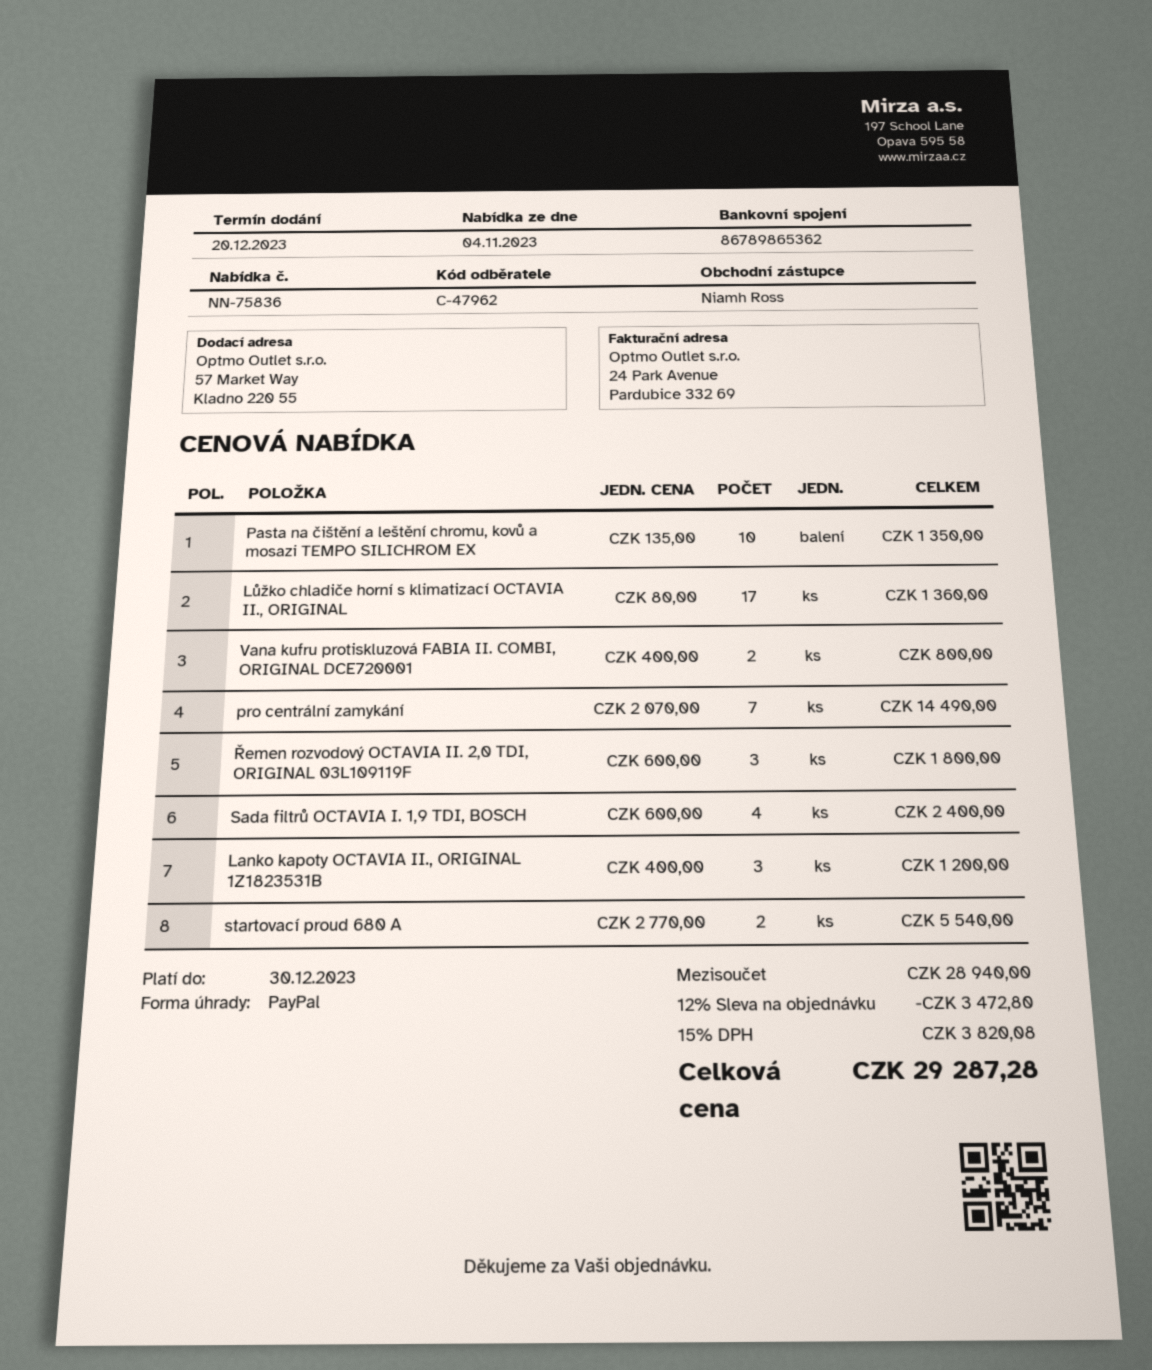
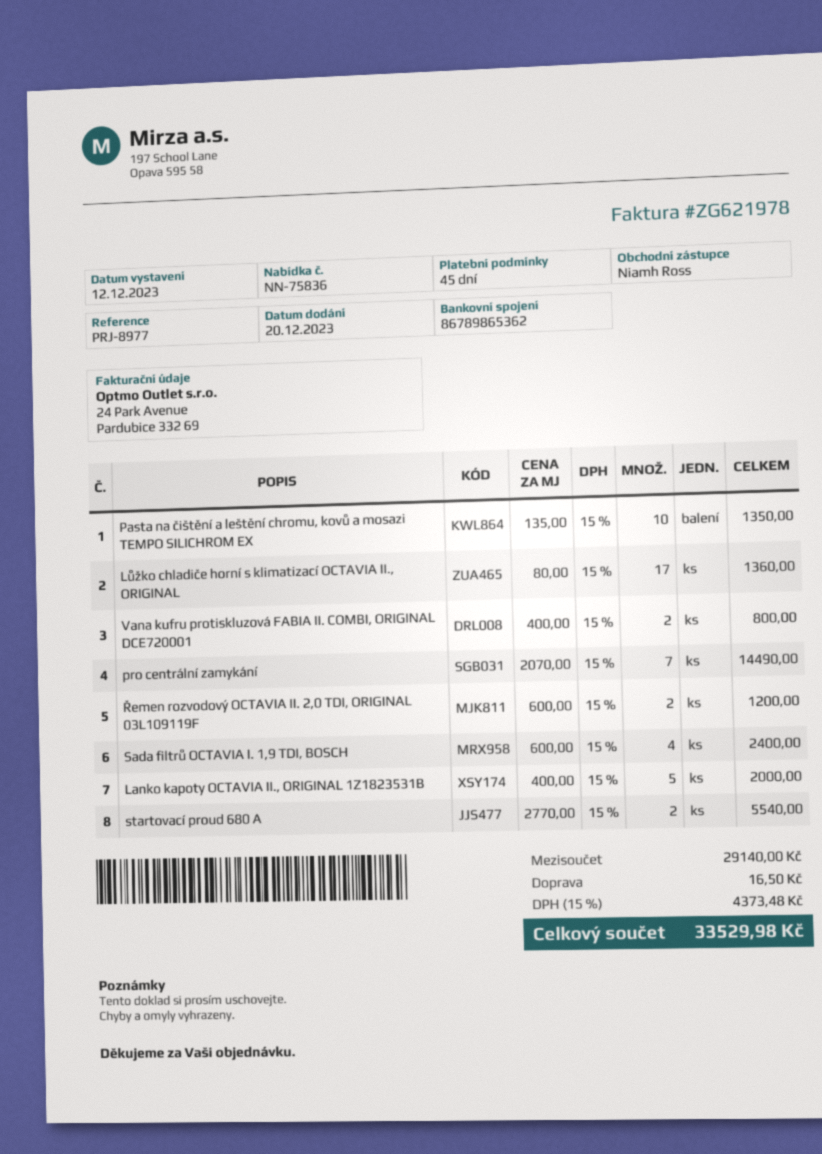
Řemen rozvodový OCTAVIA II. 2,0 TDI, ORIGINAL 03L109119F: 3 x 600.00 = 1800.00 -> 2 x 600.00 = 1200.00
Lanko kapoty OCTAVIA II., ORIGINAL 1Z1823531B: 3 x 400.00 = 1200.00 -> 5 x 400.00 = 2000.00
subtotal: 28940.00 -> 29140.00
discount: 12% = 3472.80 -> none
shipping: none -> 16.50
tax: 15% = 3820.08 -> 15% = 4373.48
total: 29287.28 -> 33529.98

